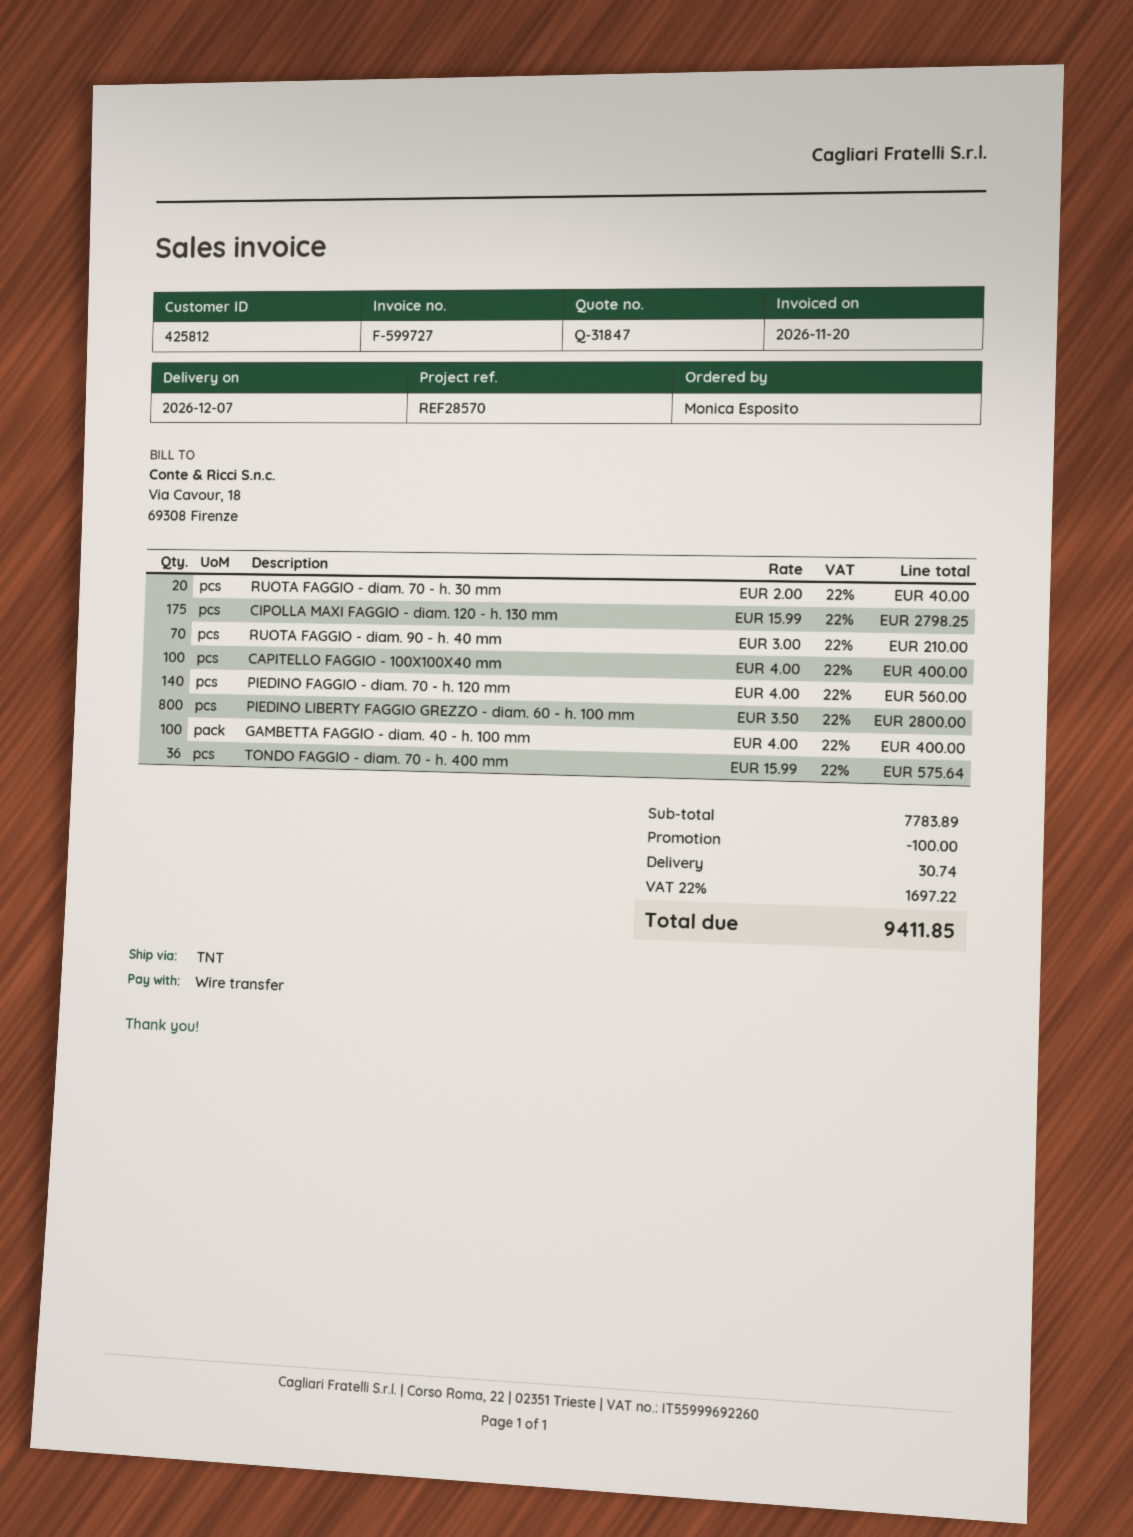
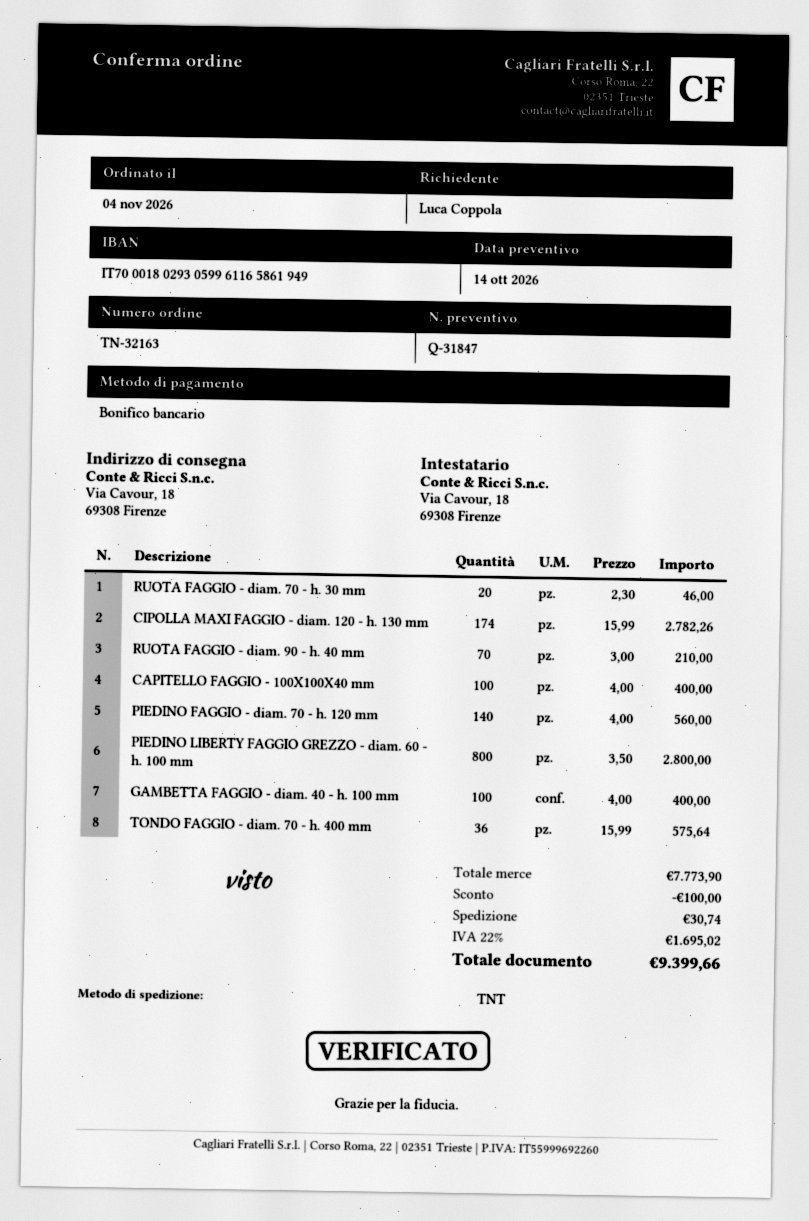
ordered by: Monica Esposito -> Luca Coppola
RUOTA FAGGIO - diam. 70 - h. 30 mm: 20 x 2.00 = 40.00 -> 20 x 2.30 = 46.00
CIPOLLA MAXI FAGGIO - diam. 120 - h. 130 mm: 175 x 15.99 = 2798.25 -> 174 x 15.99 = 2782.26
subtotal: 7783.89 -> 7773.90
tax: 22% = 1697.22 -> 22% = 1695.02
total: 9411.85 -> 9399.66

